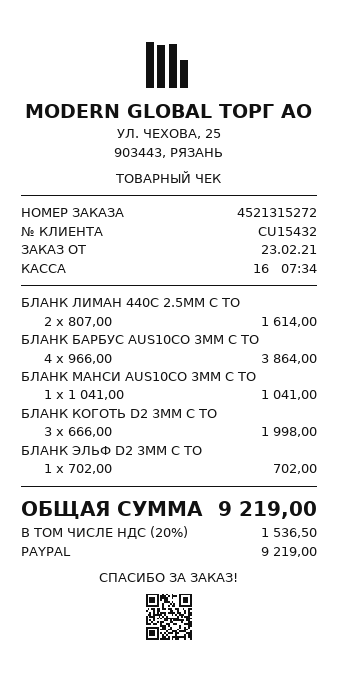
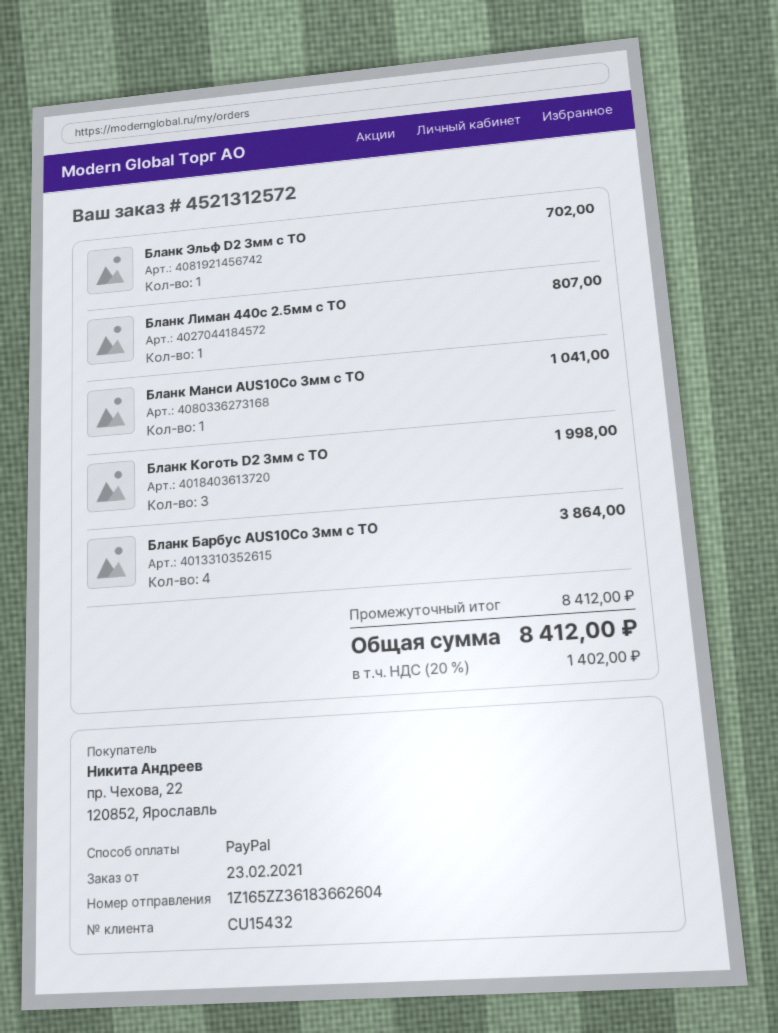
order number: 4521315272 -> 4521312572
БЛАНК ЛИМАН 440C 2.5ММ С ТО: 2 for 1614.00 -> 1 for 807.00
tax: 20% = 1536.50 -> 20% = 1402.00
total: 9219.00 -> 8412.00

